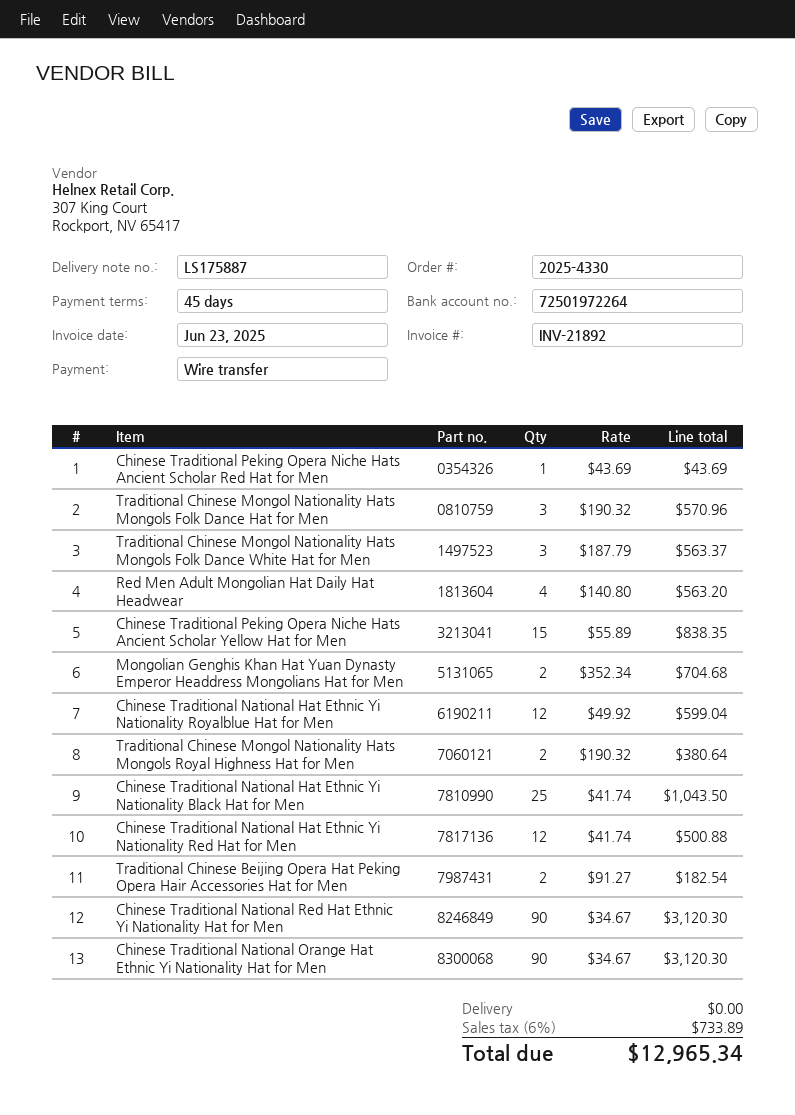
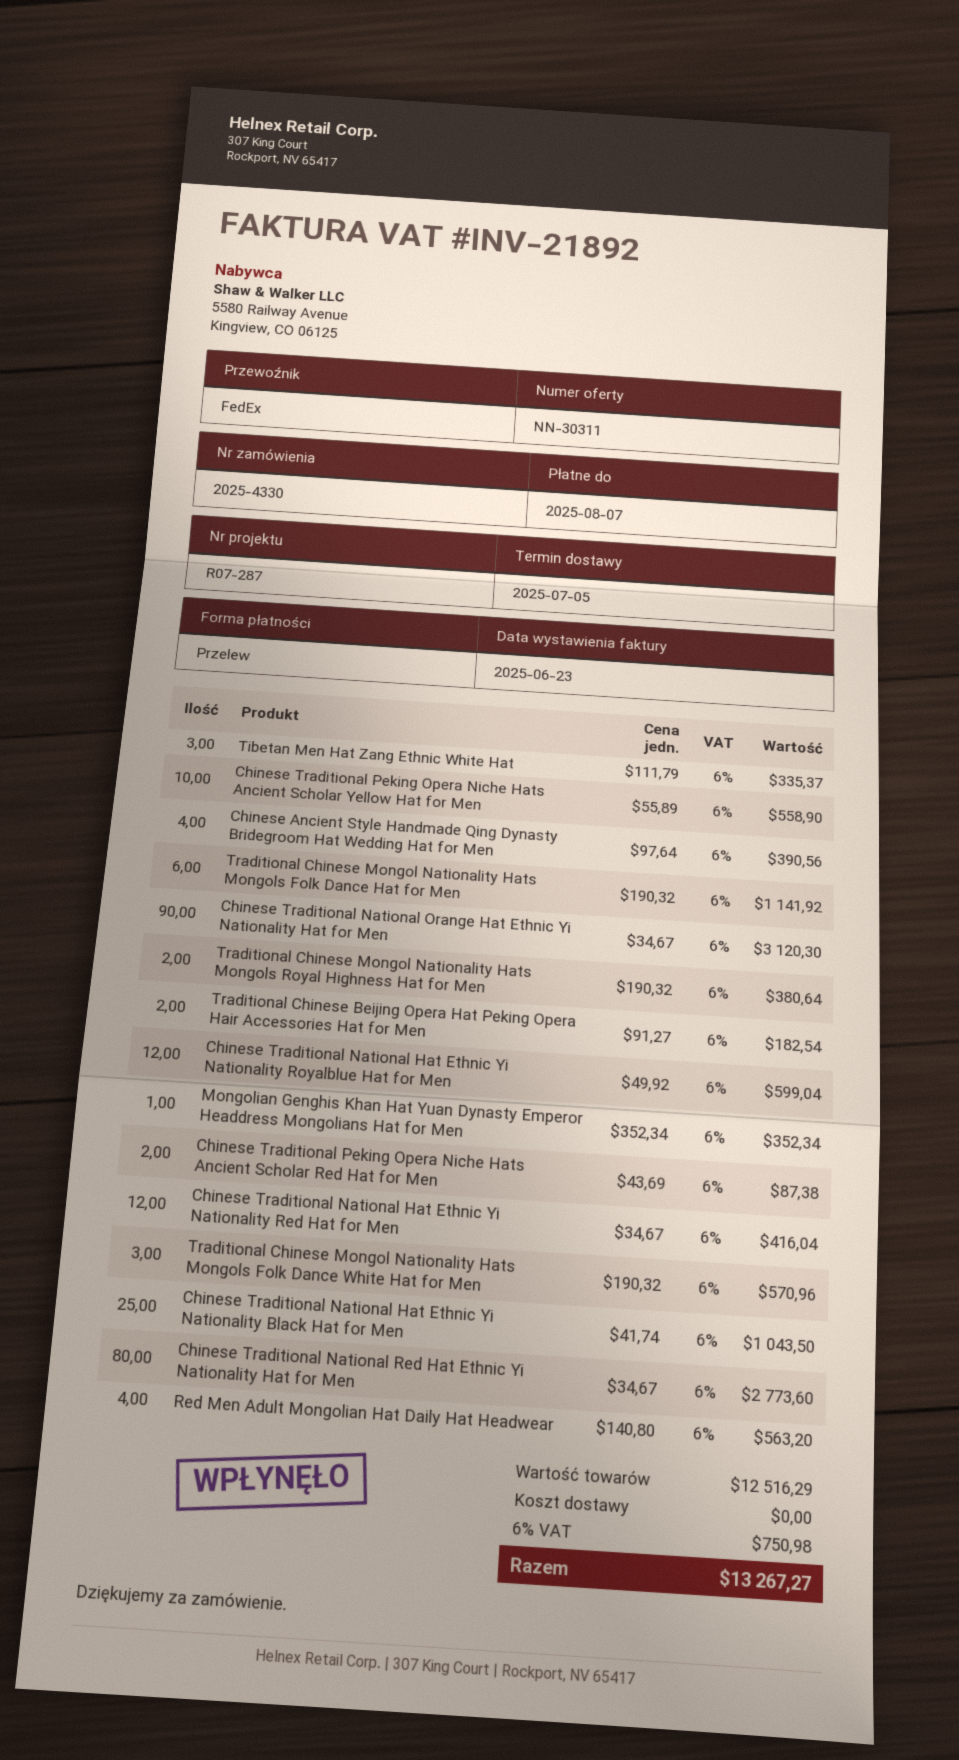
Chinese Traditional Peking Opera Niche Hats Ancient Scholar Red Hat for Men: 1 x 43.69 = 43.69 -> 2 x 43.69 = 87.38
Traditional Chinese Mongol Nationality Hats Mongols Folk Dance Hat for Men: 3 x 190.32 = 570.96 -> 6 x 190.32 = 1141.92
Traditional Chinese Mongol Nationality Hats Mongols Folk Dance White Hat for Men: 3 x 187.79 = 563.37 -> 3 x 190.32 = 570.96
Chinese Traditional Peking Opera Niche Hats Ancient Scholar Yellow Hat for Men: 15 x 55.89 = 838.35 -> 10 x 55.89 = 558.90
Mongolian Genghis Khan Hat Yuan Dynasty Emperor Headdress Mongolians Hat for Men: 2 x 352.34 = 704.68 -> 1 x 352.34 = 352.34
Chinese Traditional National Hat Ethnic Yi Nationality Red Hat for Men: 12 x 41.74 = 500.88 -> 12 x 34.67 = 416.04
Chinese Traditional National Red Hat Ethnic Yi Nationality Hat for Men: 90 x 34.67 = 3120.30 -> 80 x 34.67 = 2773.60
Tibetan Men Hat Zang Ethnic White Hat: none -> 3 x 111.79 = 335.37
Chinese Ancient Style Handmade Qing Dynasty Bridegroom Hat Wedding Hat for Men: none -> 4 x 97.64 = 390.56
tax: 6% = 733.89 -> 6% = 750.98
total: 12965.34 -> 13267.27

